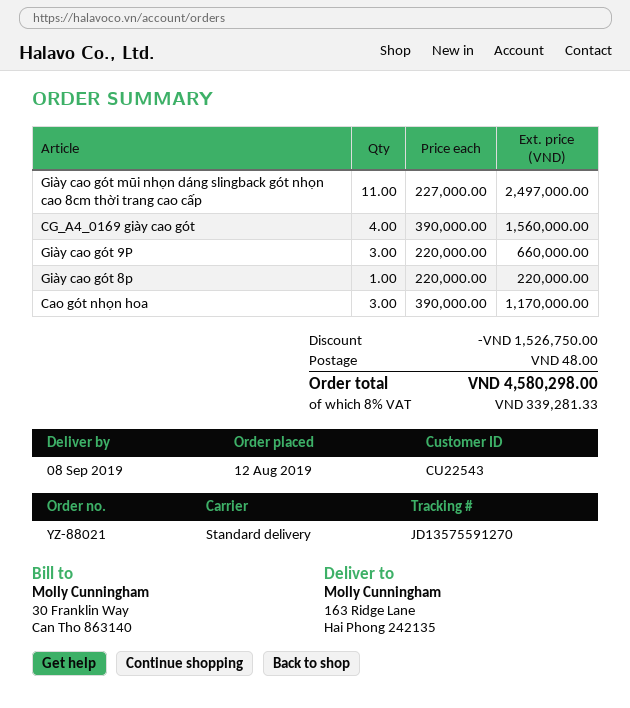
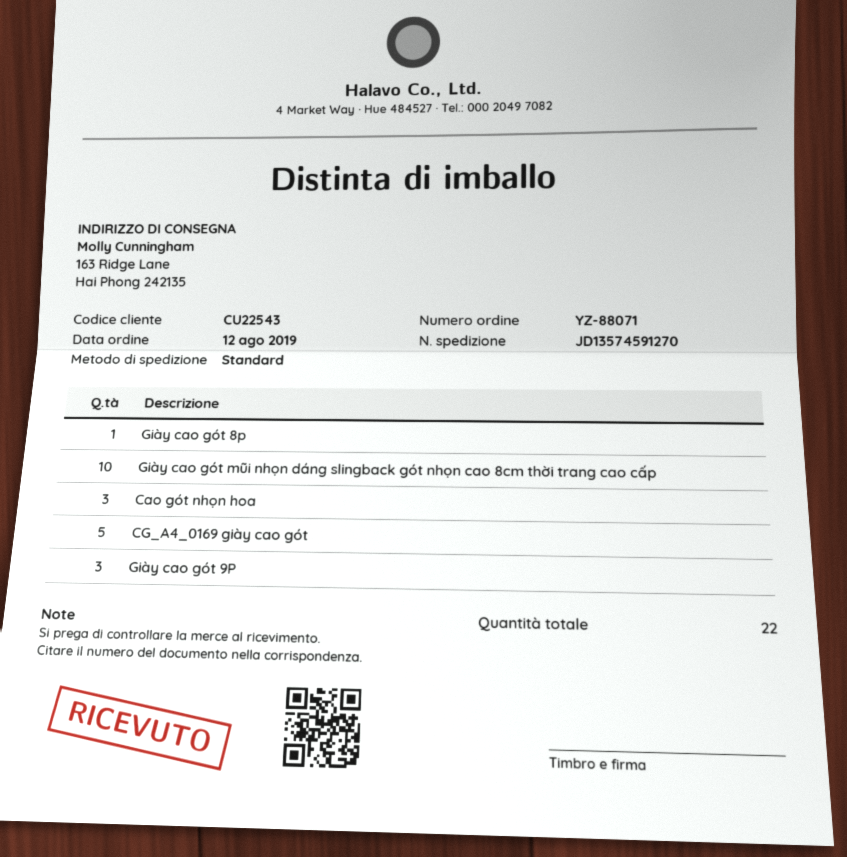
order number: YZ-88021 -> YZ-88071
tracking number: JD13575591270 -> JD13574591270
Giày cao gót mũi nhọn dáng slingback gót nhọn cao 8cm thời trang cao cấp: 11 -> 10
CG_A4_0169 giày cao gót: 4 -> 5

